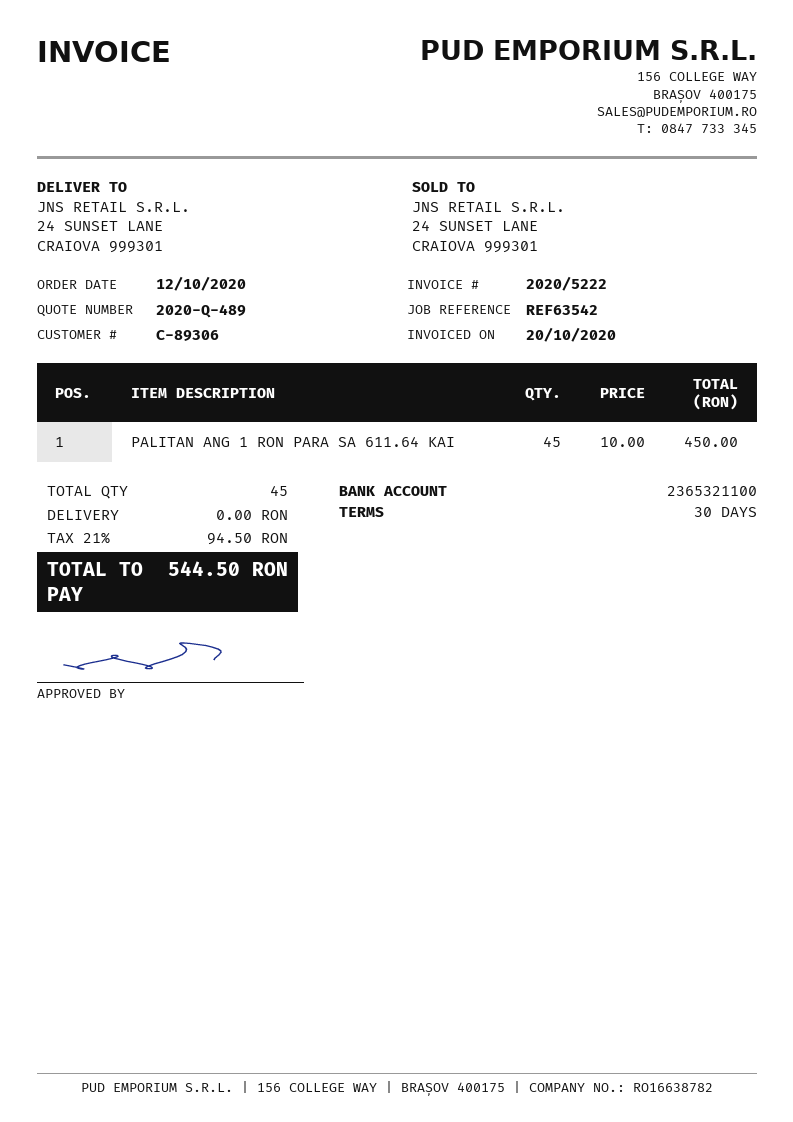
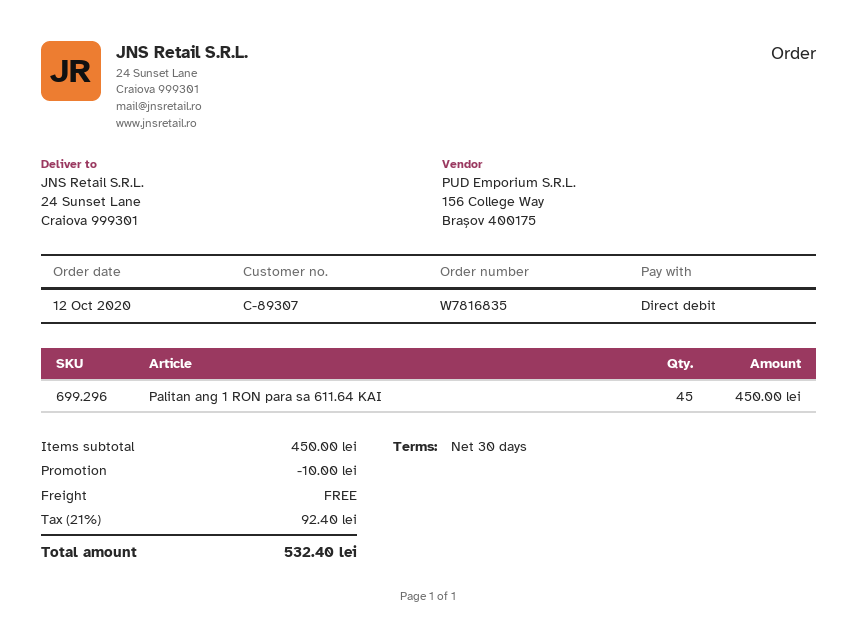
customer number: C-89306 -> C-89307
discount: none -> 10.00
tax: 21% = 94.50 -> 21% = 92.40
total: 544.50 -> 532.40

